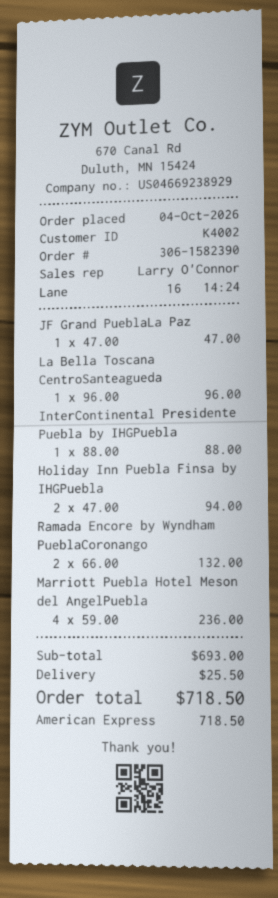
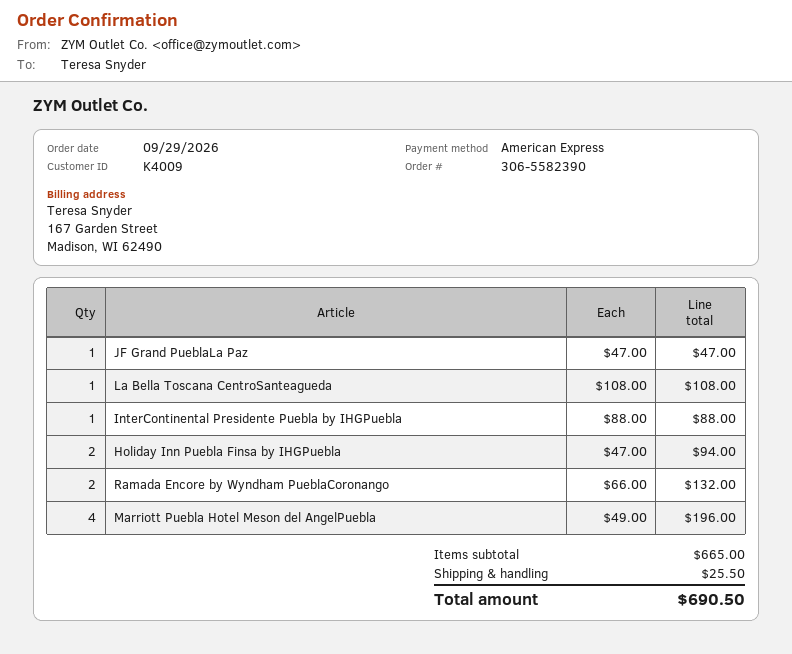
order number: 306-1582390 -> 306-5582390
order date: 2026-10-04 -> 2026-09-29
customer number: K4002 -> K4009
La Bella Toscana CentroSanteagueda: 1 x 96.00 = 96.00 -> 1 x 108.00 = 108.00
Marriott Puebla Hotel Meson del AngelPuebla: 4 x 59.00 = 236.00 -> 4 x 49.00 = 196.00
subtotal: 693.00 -> 665.00
total: 718.50 -> 690.50

